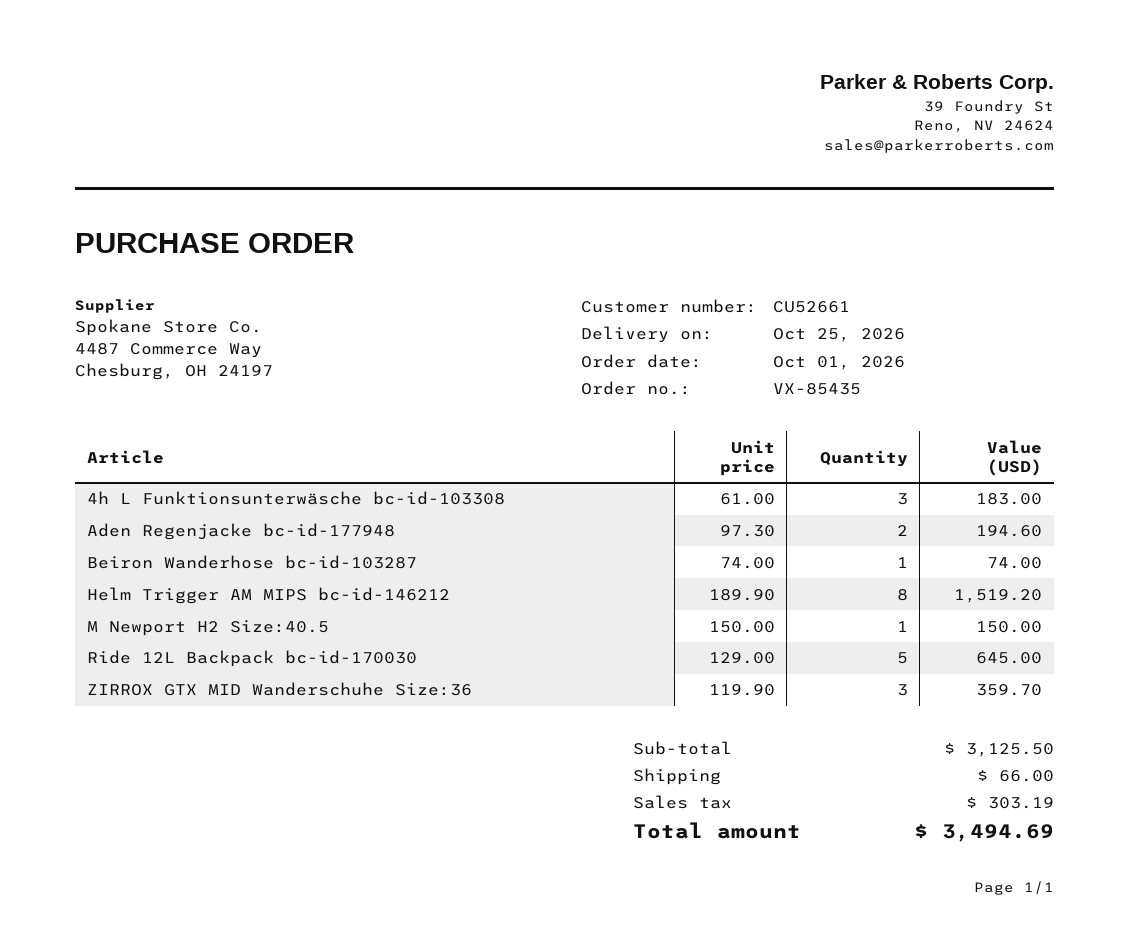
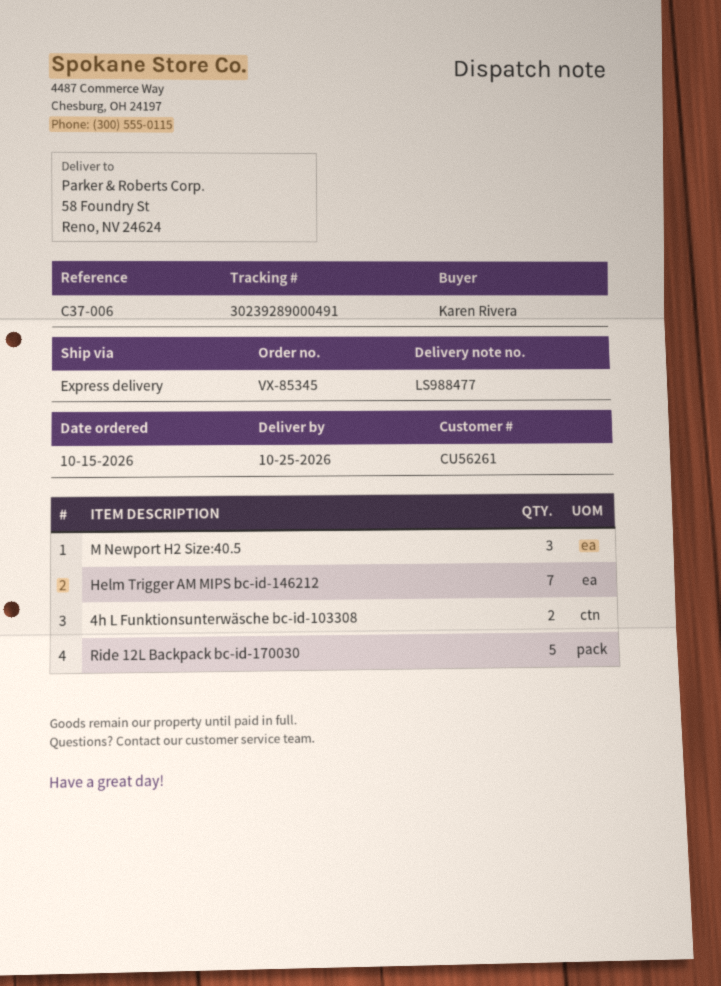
order number: VX-85435 -> VX-85345
order date: 2026-10-01 -> 2026-10-15
customer number: CU52661 -> CU56261
4h L Funktionsunterwäsche bc-id-103308: 3 -> 2
Aden Regenjacke bc-id-177948: 2 -> none
Beiron Wanderhose bc-id-103287: 1 -> none
Helm Trigger AM MIPS bc-id-146212: 8 -> 7
M Newport H2 Size:40.5: 1 -> 3
ZIRROX GTX MID Wanderschuhe Size:36: 3 -> none

